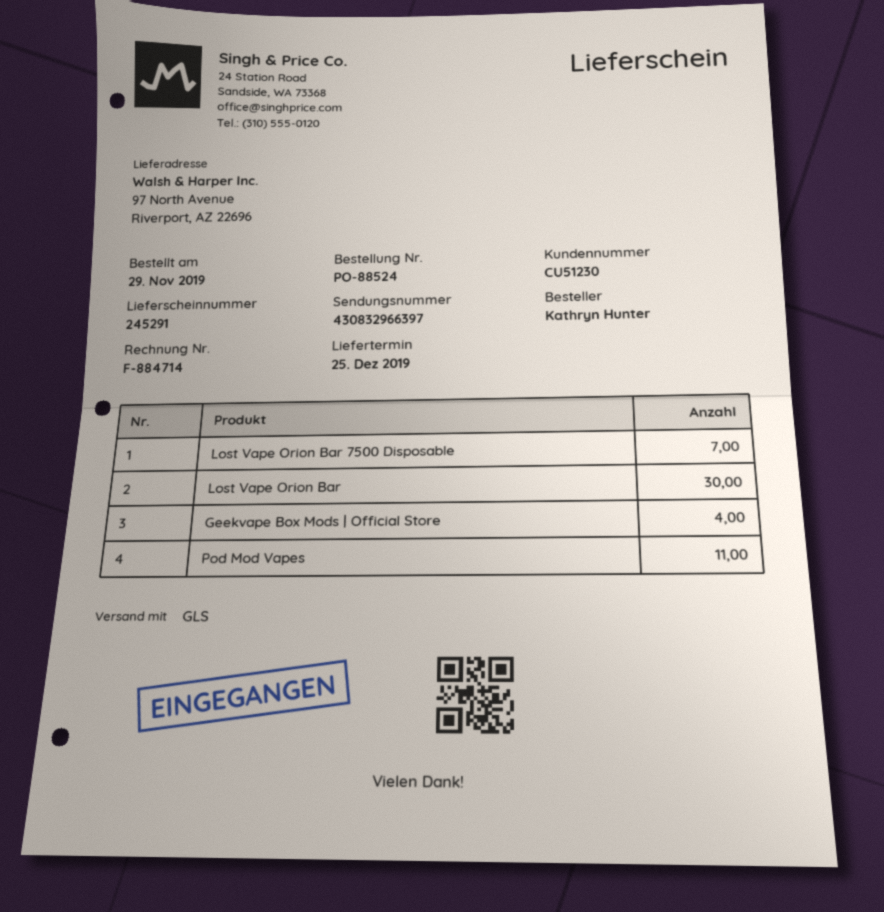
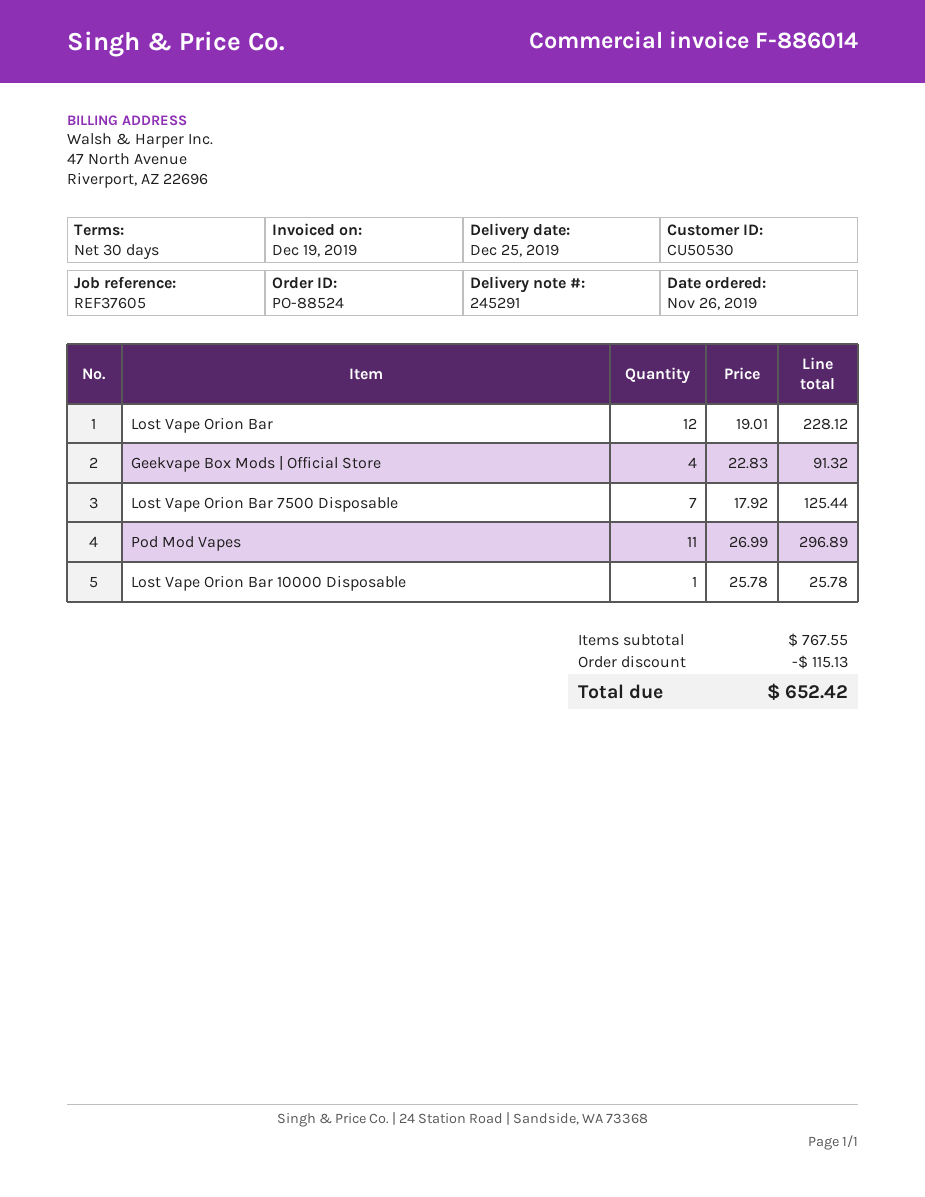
order date: 2019-11-29 -> 2019-11-26
invoice number: F-884714 -> F-886014
customer number: CU51230 -> CU50530
Lost Vape Orion Bar: 30 -> 12
Lost Vape Orion Bar 10000 Disposable: none -> 1

